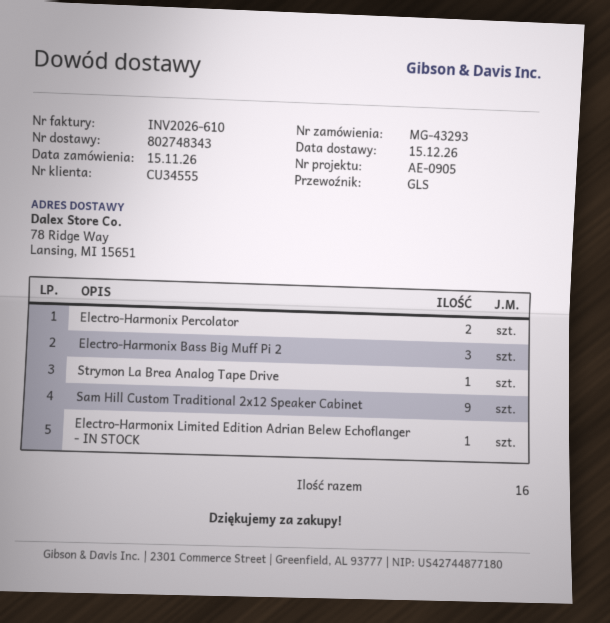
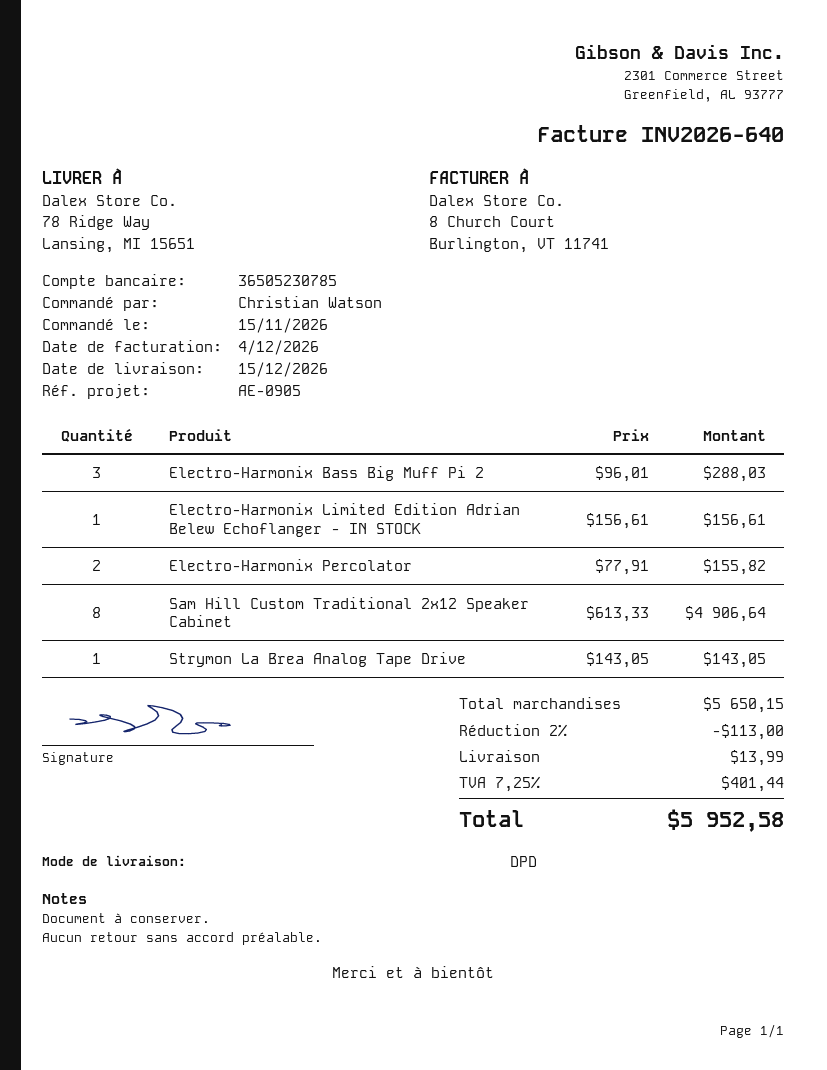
invoice number: INV2026-610 -> INV2026-640
shipping method: GLS -> DPD
Sam Hill Custom Traditional 2x12 Speaker Cabinet: 9 -> 8

